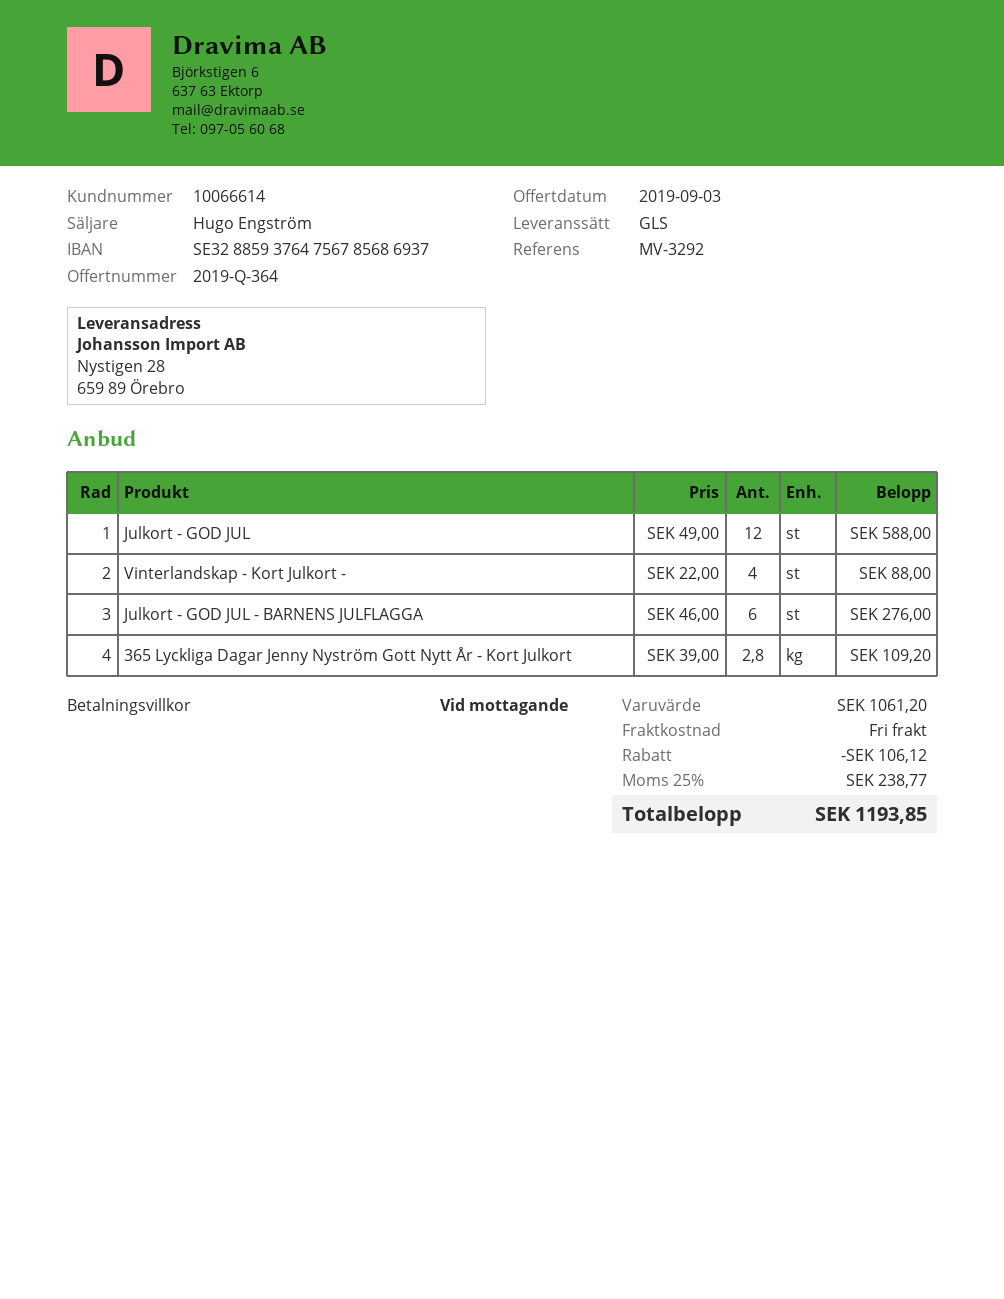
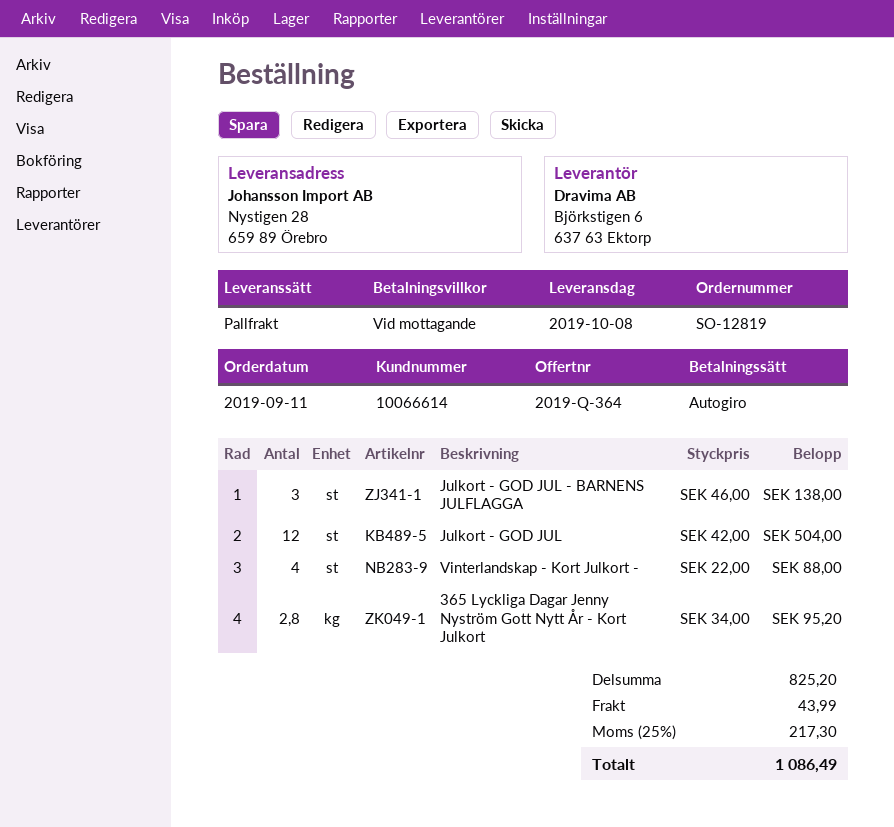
shipping method: GLS -> pallet freight
Julkort - GOD JUL: 12 x 49.00 = 588.00 -> 12 x 42.00 = 504.00
Julkort - GOD JUL - BARNENS JULFLAGGA: 6 x 46.00 = 276.00 -> 3 x 46.00 = 138.00
365 Lyckliga Dagar Jenny Nyström Gott Nytt År - Kort Julkort: 2.8 x 39.00 = 109.20 -> 2.8 x 34.00 = 95.20
subtotal: 1061.20 -> 825.20
discount: 106.12 -> none
shipping: 0.00 -> 43.99
tax: 25% = 238.77 -> 25% = 217.30
total: 1193.85 -> 1086.49

